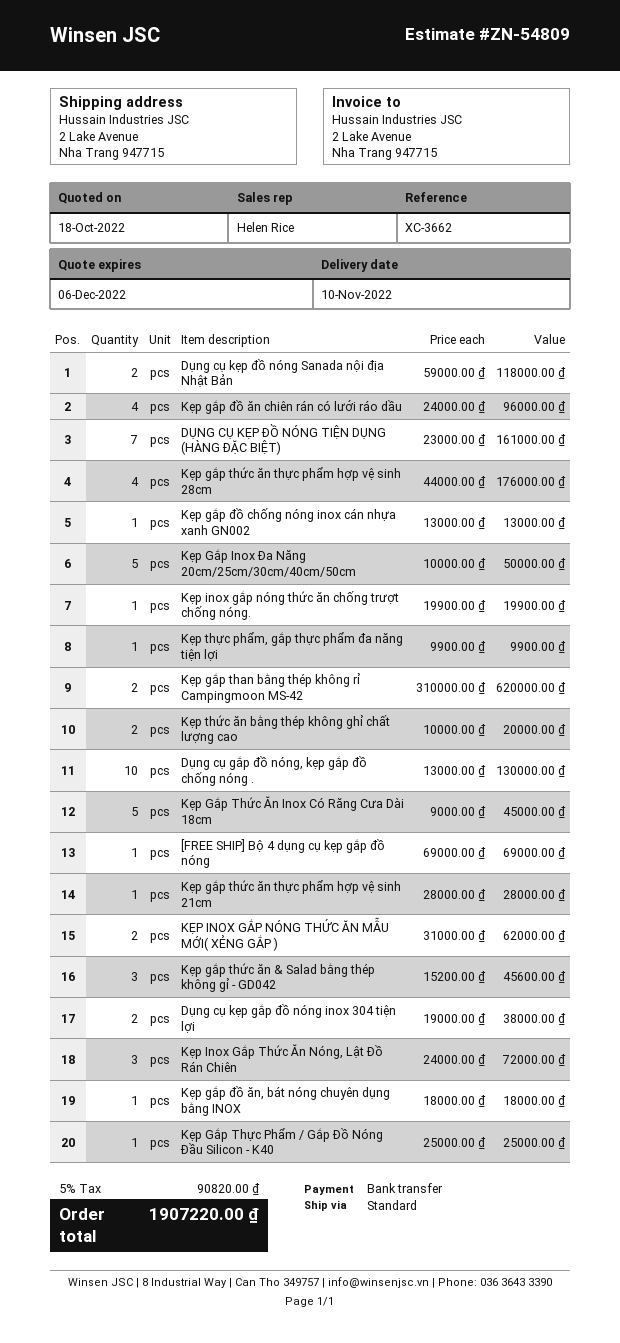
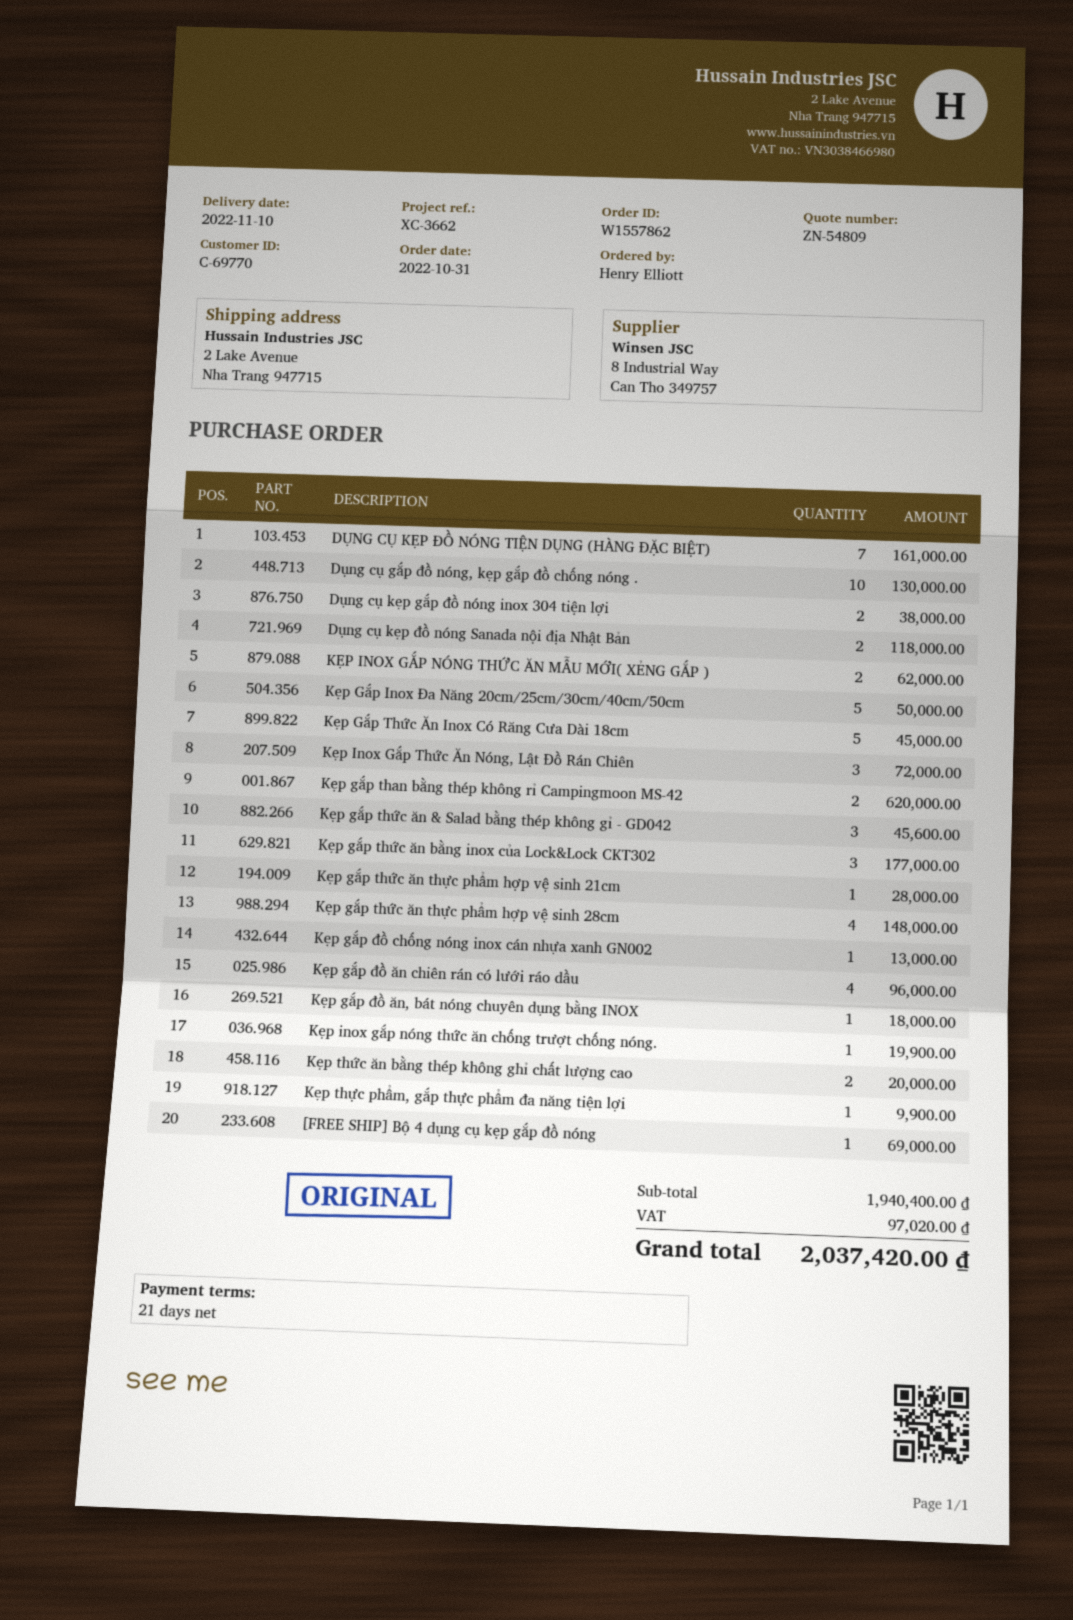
Kẹp gắp thức ăn thực phẩm hợp vệ sinh 28cm: 4 for 176000.00 -> 4 for 148000.00
Kẹp Gắp Thực Phẩm / Gắp Đồ Nóng Đầu Silicon - K40: 1 for 25000.00 -> none
Kẹp gắp thức ăn bằng inox của Lock&Lock CKT302: none -> 3 for 177000.00
tax: 90820.00 -> 97020.00
total: 1907220.00 -> 2037420.00

